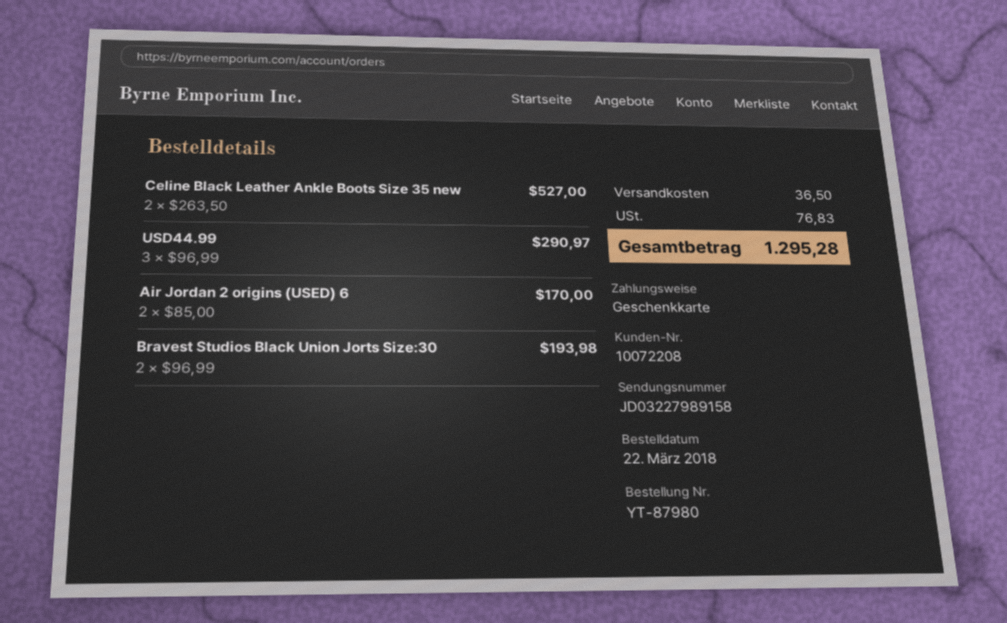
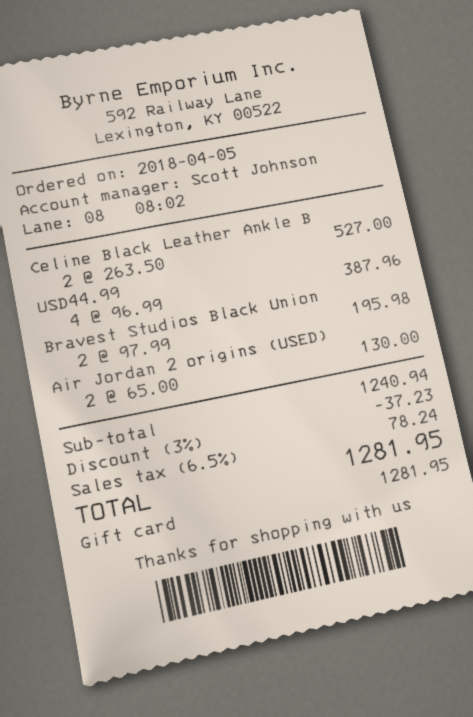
order date: 2018-03-22 -> 2018-04-05
USD44.99: 3 x 96.99 = 290.97 -> 4 x 96.99 = 387.96
Air Jordan 2 origins (USED) 6: 2 x 85.00 = 170.00 -> 2 x 65.00 = 130.00
Bravest Studios Black Union Jorts Size:30: 2 x 96.99 = 193.98 -> 2 x 97.99 = 195.98
discount: none -> 3% = 37.23
shipping: 36.50 -> none
tax: 76.83 -> 78.24
total: 1295.28 -> 1281.95

